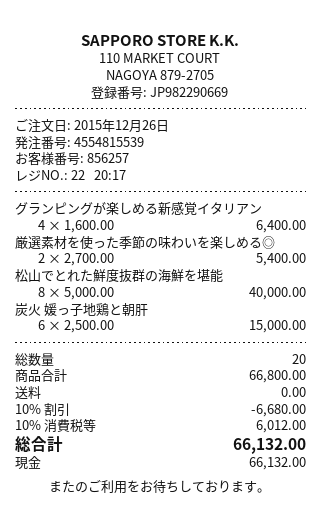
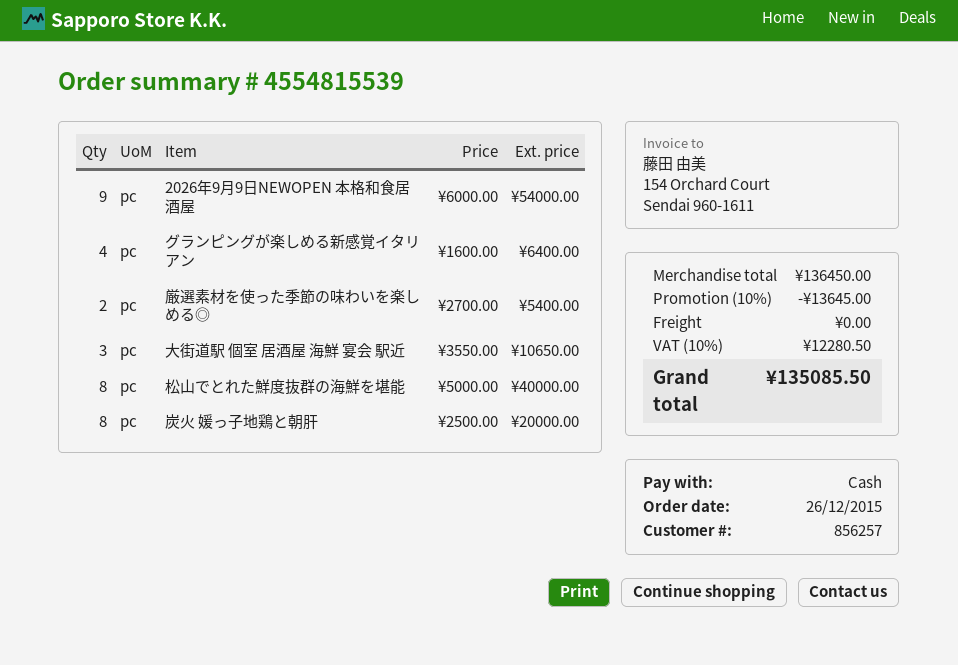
炭火 媛っ子地鶏と朝肝: 6 x 2500.00 = 15000.00 -> 8 x 2500.00 = 20000.00
2026年9月9日NEWOPEN 本格和食居酒屋: none -> 9 x 6000.00 = 54000.00
大街道駅 個室 居酒屋 海鮮 宴会 駅近: none -> 3 x 3550.00 = 10650.00
subtotal: 66800.00 -> 136450.00
discount: 10% = 6680.00 -> 10% = 13645.00
tax: 10% = 6012.00 -> 10% = 12280.50
total: 66132.00 -> 135085.50

